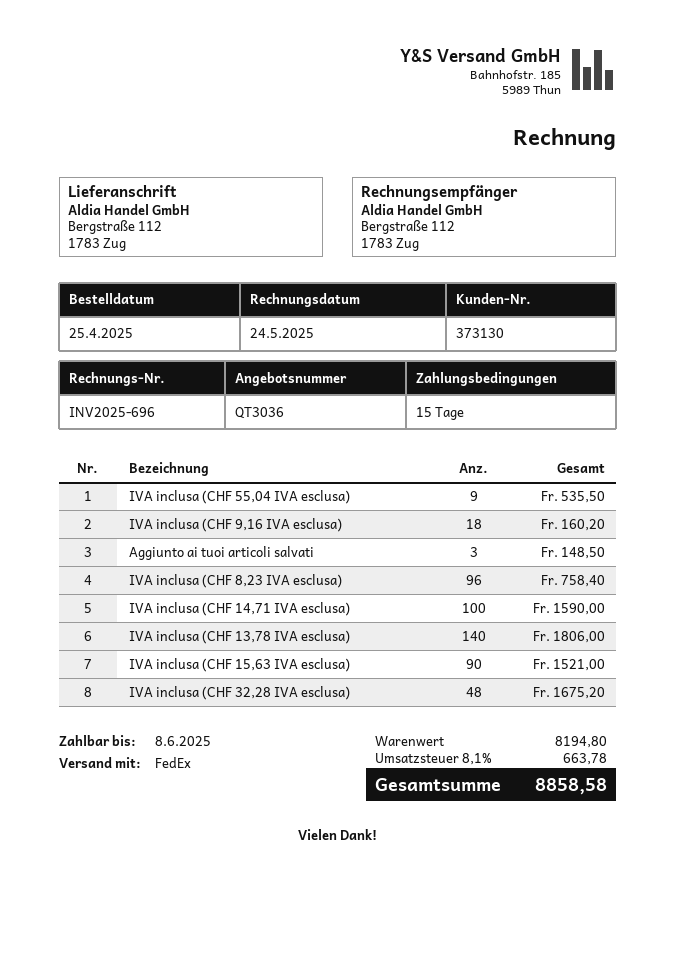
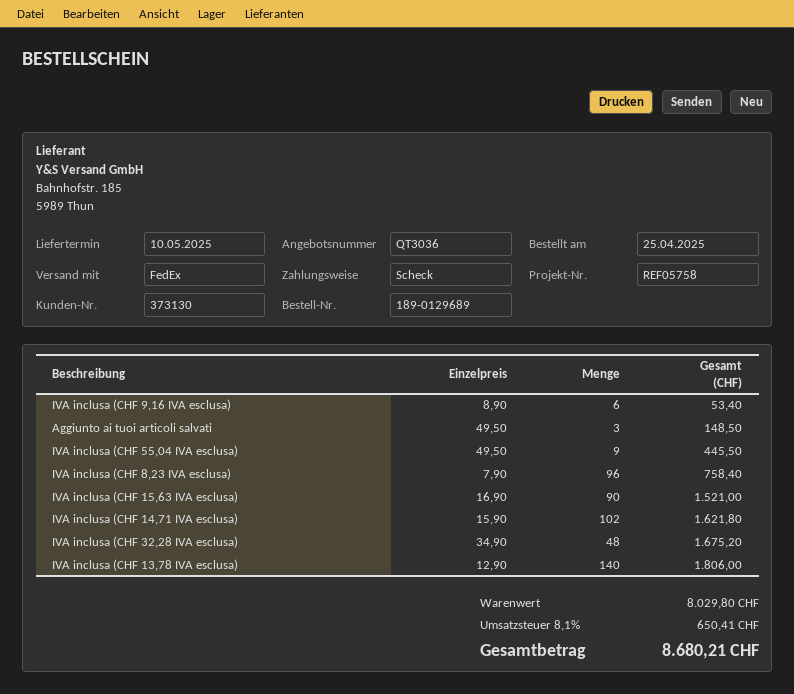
IVA inclusa (CHF 55,04 IVA esclusa): 9 for 535.50 -> 9 for 445.50
IVA inclusa (CHF 9,16 IVA esclusa): 18 for 160.20 -> 6 for 53.40
IVA inclusa (CHF 14,71 IVA esclusa): 100 for 1590.00 -> 102 for 1621.80
subtotal: 8194.80 -> 8029.80
tax: 8.1% = 663.78 -> 8.1% = 650.41
total: 8858.58 -> 8680.21

